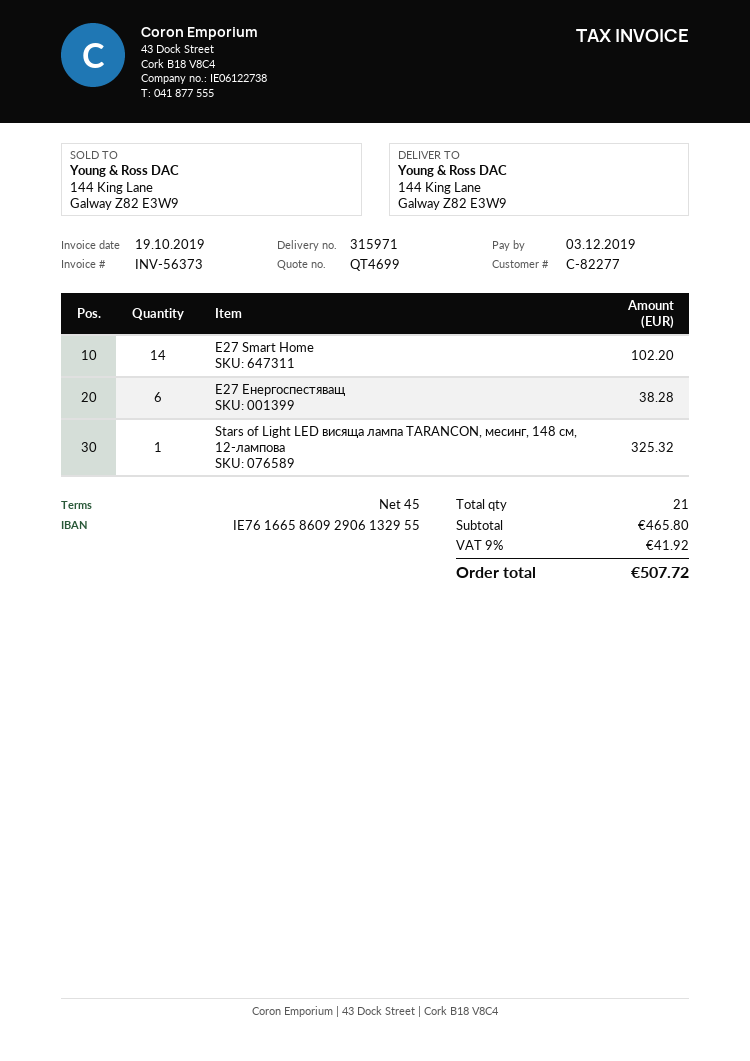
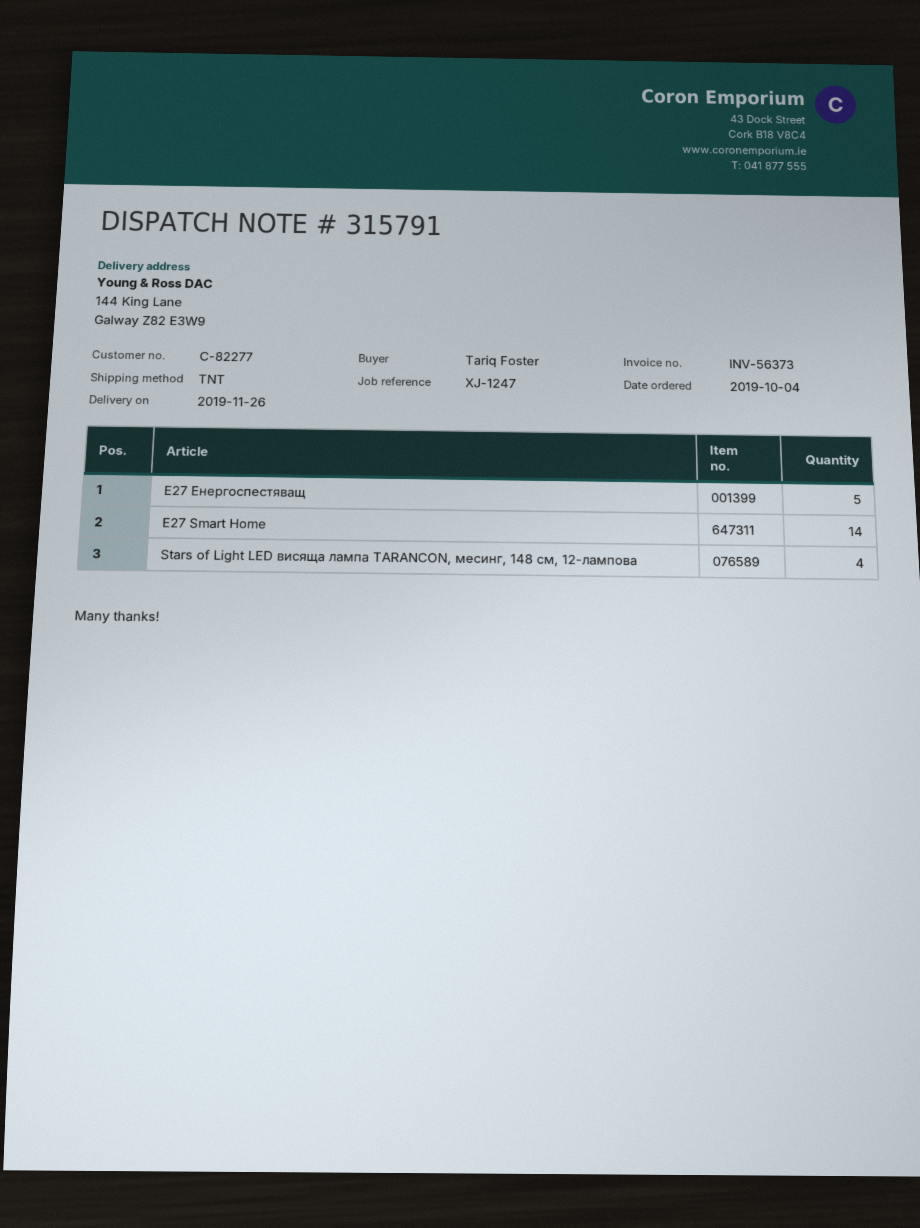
delivery note number: 315971 -> 315791
E27 Енергоспестяващ: 6 -> 5
Stars of Light LED висяща лампа TARANCON, месинг, 148 см, 12-лампова: 1 -> 4

